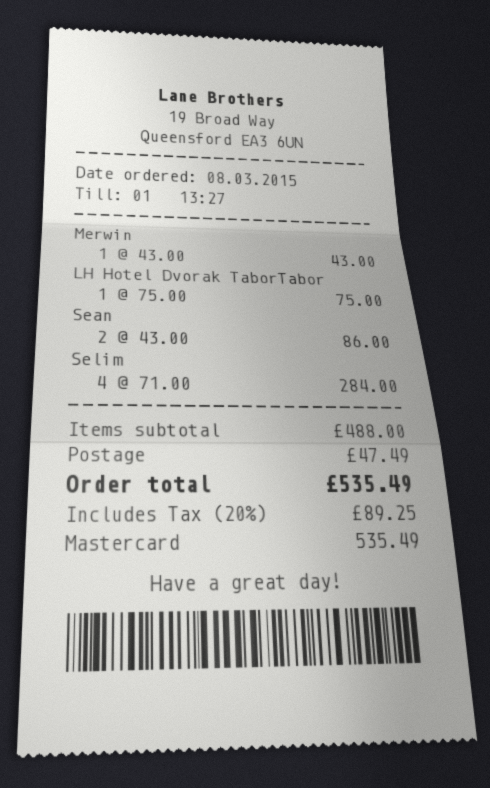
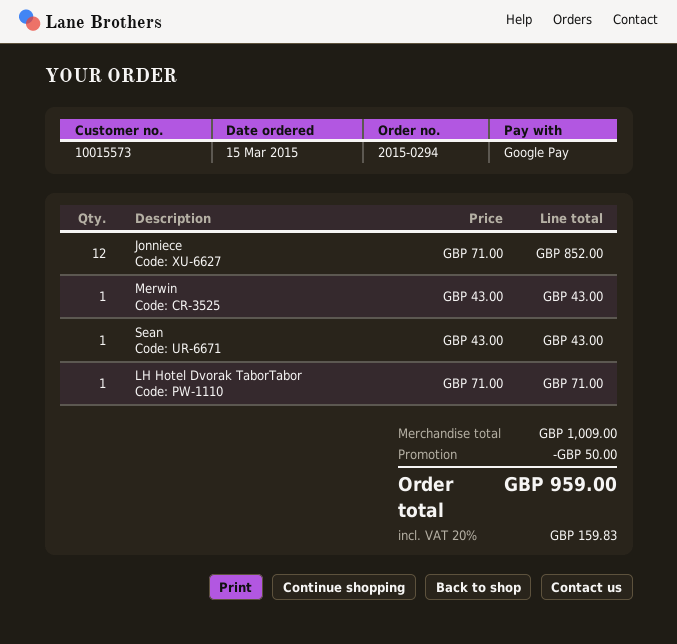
order date: 2015-03-08 -> 2015-03-15
payment method: Mastercard -> Google Pay
LH Hotel Dvorak TaborTabor: 1 x 75.00 = 75.00 -> 1 x 71.00 = 71.00
Sean: 2 x 43.00 = 86.00 -> 1 x 43.00 = 43.00
Selim: 4 x 71.00 = 284.00 -> none
Jonniece: none -> 12 x 71.00 = 852.00
subtotal: 488.00 -> 1009.00
discount: none -> 50.00
shipping: 47.49 -> none
tax: 20% = 89.25 -> 20% = 159.83
total: 535.49 -> 959.00

